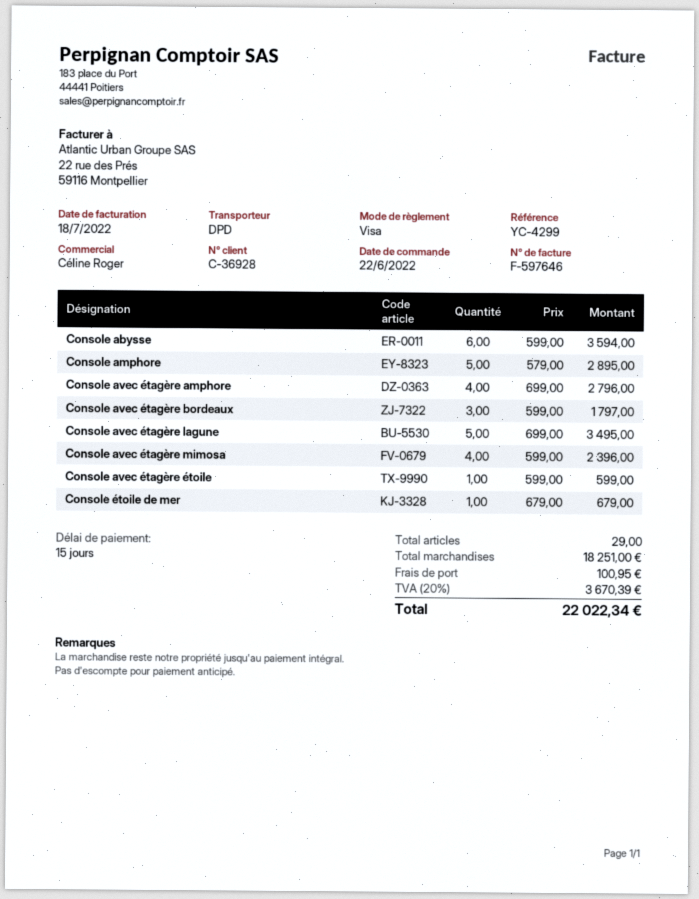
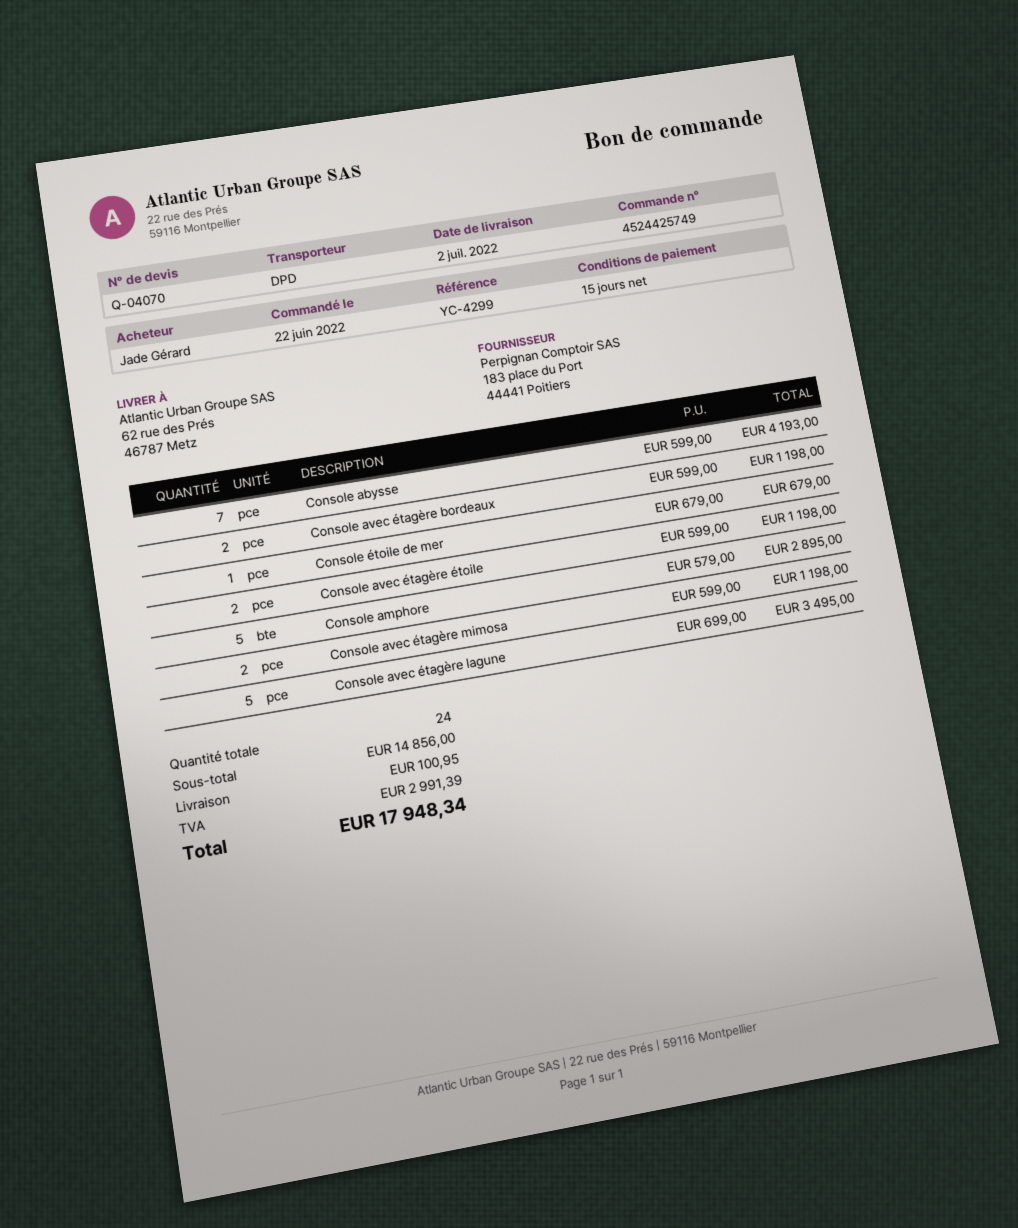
Console abysse: 6 x 599.00 = 3594.00 -> 7 x 599.00 = 4193.00
Console avec étagère amphore: 4 x 699.00 = 2796.00 -> none
Console avec étagère bordeaux: 3 x 599.00 = 1797.00 -> 2 x 599.00 = 1198.00
Console avec étagère mimosa: 4 x 599.00 = 2396.00 -> 2 x 599.00 = 1198.00
Console avec étagère étoile: 1 x 599.00 = 599.00 -> 2 x 599.00 = 1198.00
total quantity: 29 -> 24
subtotal: 18251.00 -> 14856.00
tax: 3670.39 -> 2991.39
total: 22022.34 -> 17948.34

